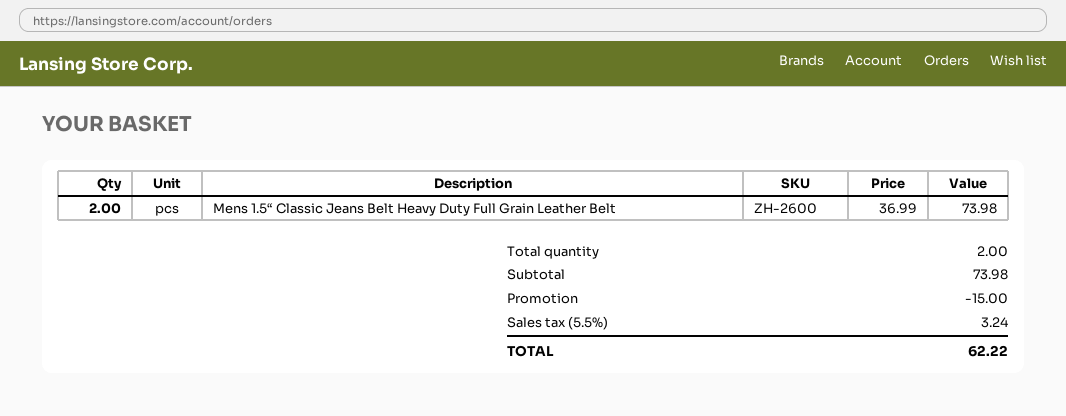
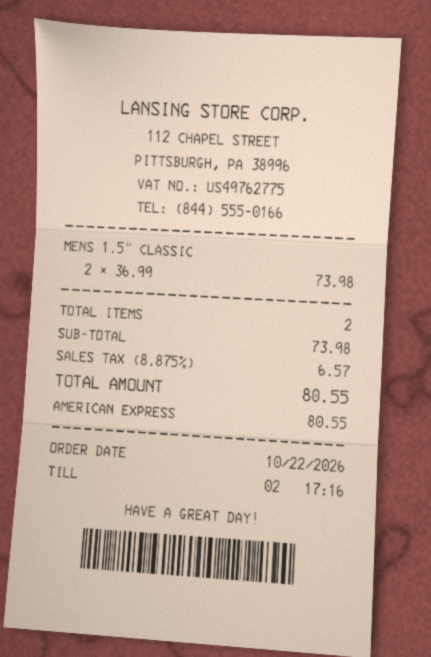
discount: 15.00 -> none
tax: 5.5% = 3.24 -> 8.875% = 6.57
total: 62.22 -> 80.55

